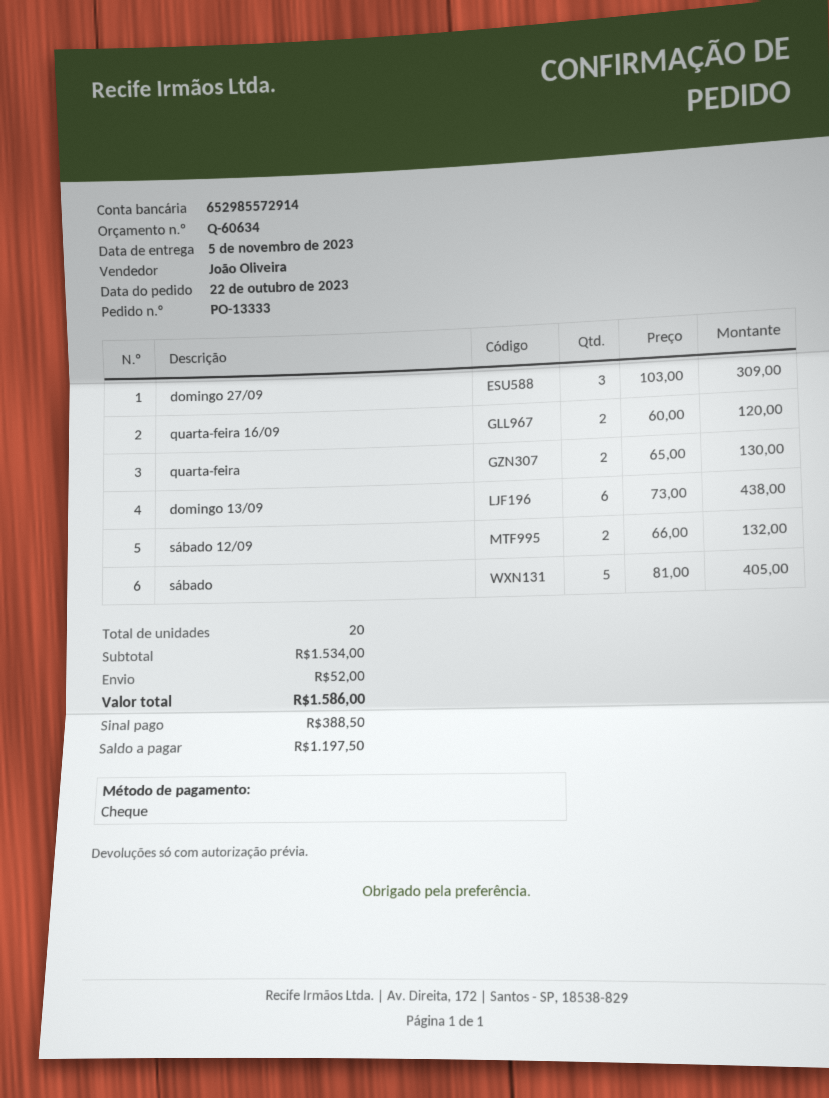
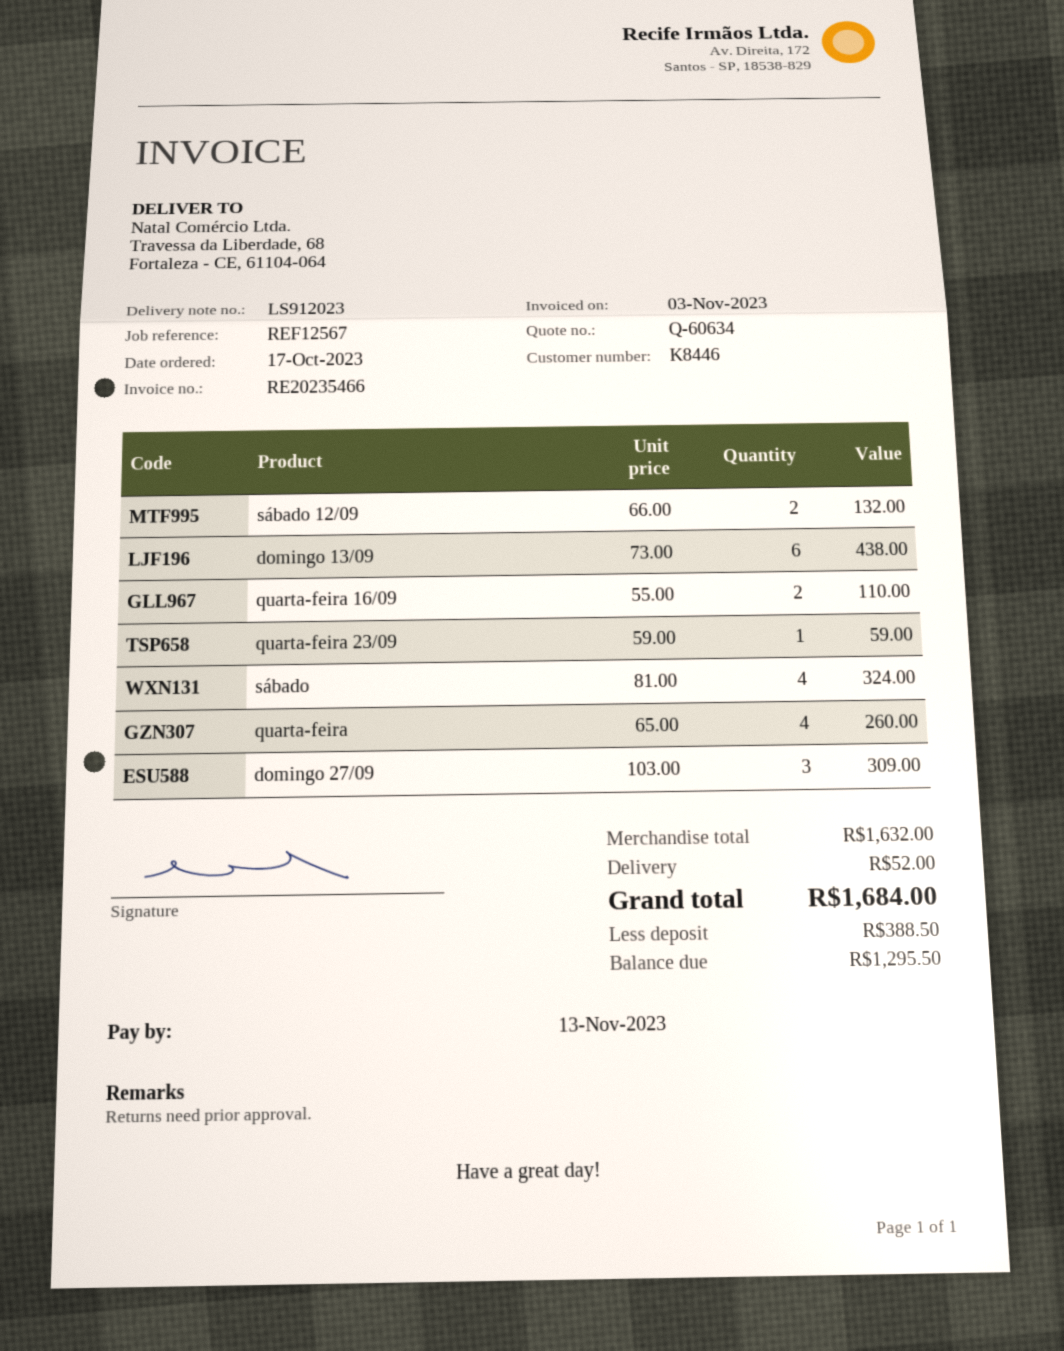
order date: 2023-10-22 -> 2023-10-17
quarta-feira 16/09: 2 x 60.00 = 120.00 -> 2 x 55.00 = 110.00
quarta-feira: 2 x 65.00 = 130.00 -> 4 x 65.00 = 260.00
sábado: 5 x 81.00 = 405.00 -> 4 x 81.00 = 324.00
quarta-feira 23/09: none -> 1 x 59.00 = 59.00
subtotal: 1534.00 -> 1632.00
total: 1586.00 -> 1684.00
balance: 1197.50 -> 1295.50

